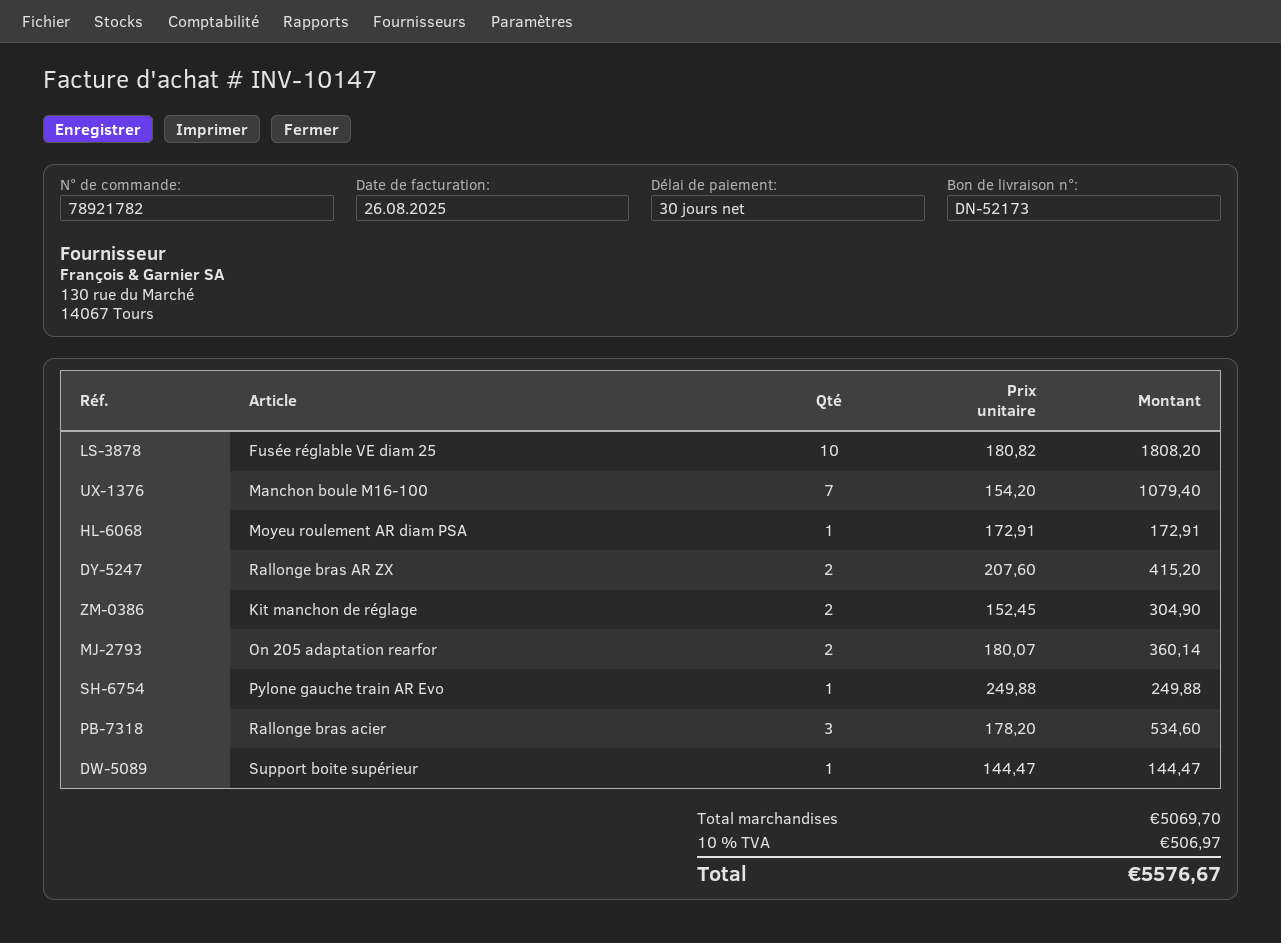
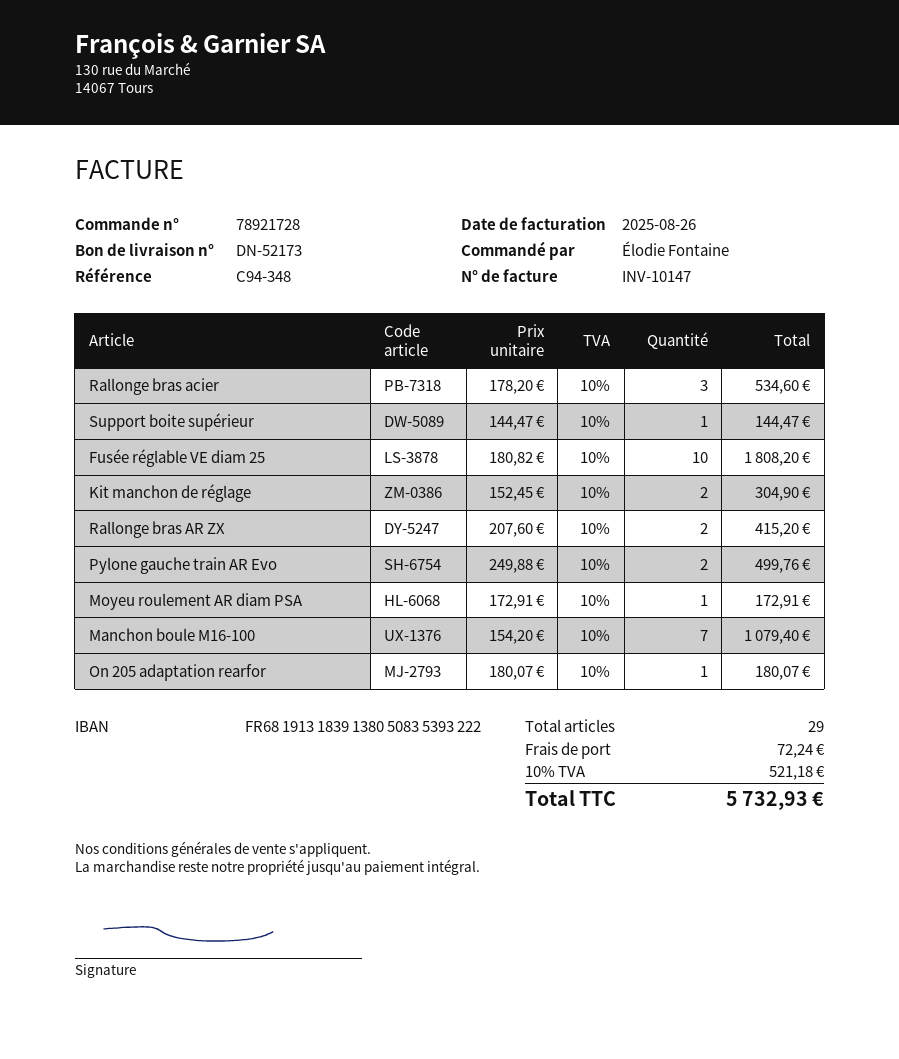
order number: 78921782 -> 78921728
On 205 adaptation rearfor: 2 x 180.07 = 360.14 -> 1 x 180.07 = 180.07
Pylone gauche train AR Evo: 1 x 249.88 = 249.88 -> 2 x 249.88 = 499.76
shipping: none -> 72.24
tax: 10% = 506.97 -> 10% = 521.18
total: 5576.67 -> 5732.93

